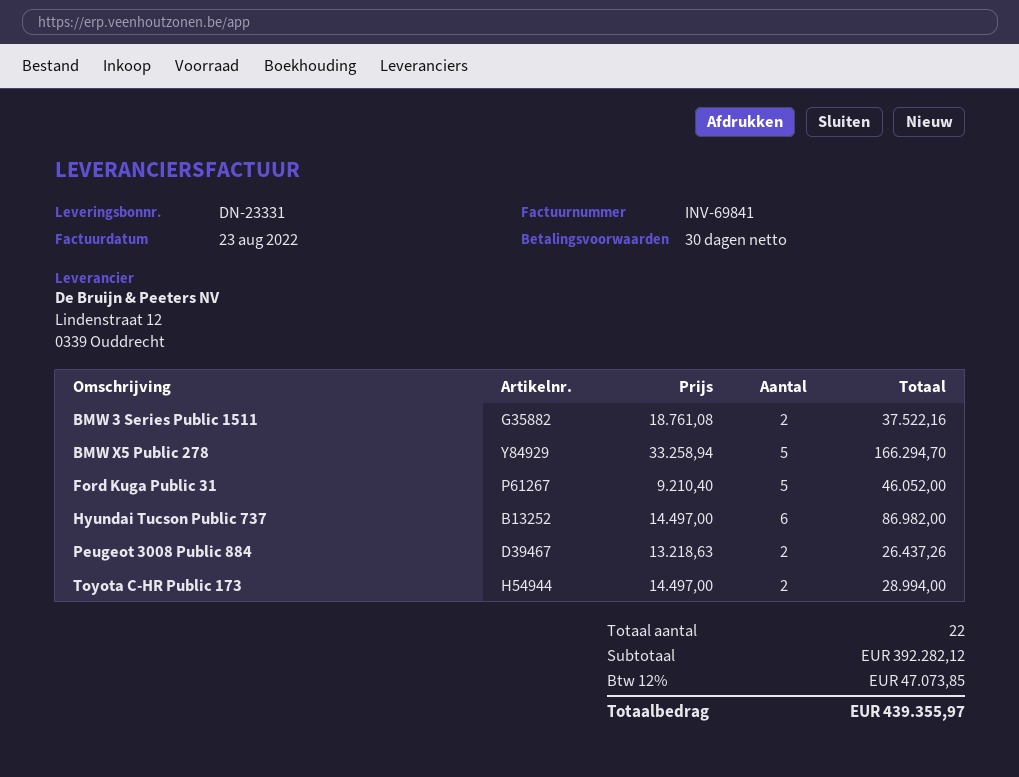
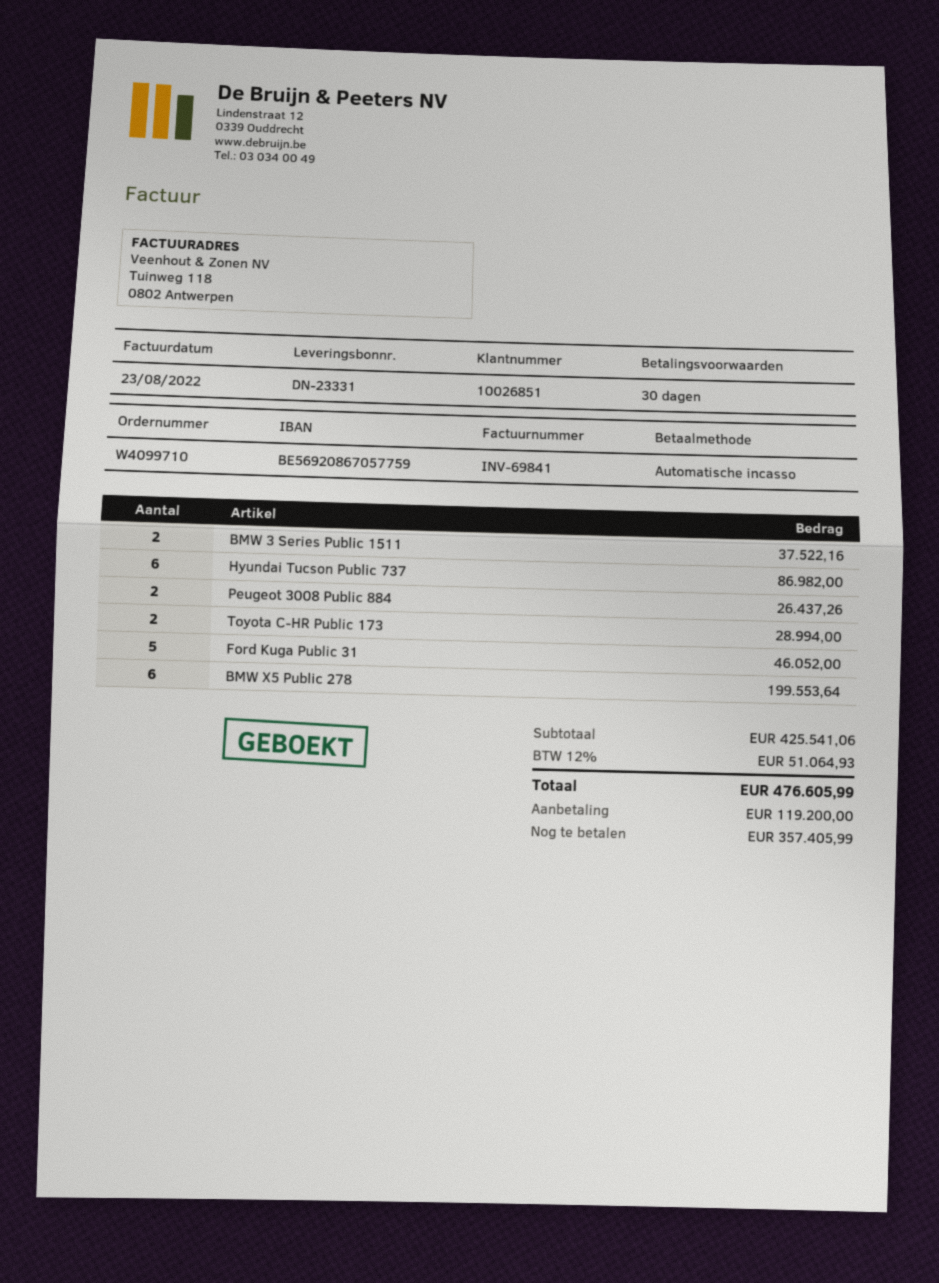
BMW X5 Public 278: 5 for 166294.70 -> 6 for 199553.64
subtotal: 392282.12 -> 425541.06
tax: 12% = 47073.85 -> 12% = 51064.93
total: 439355.97 -> 476605.99

